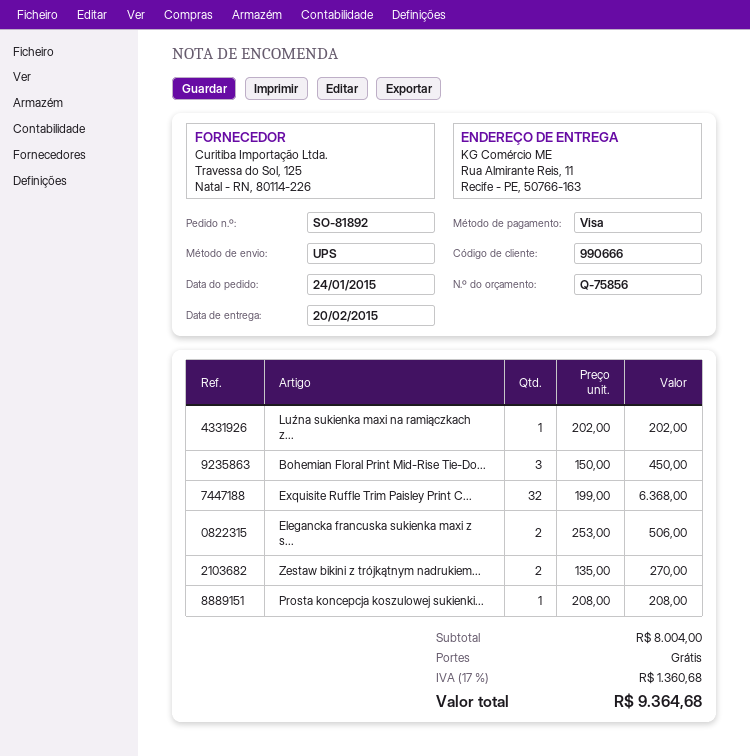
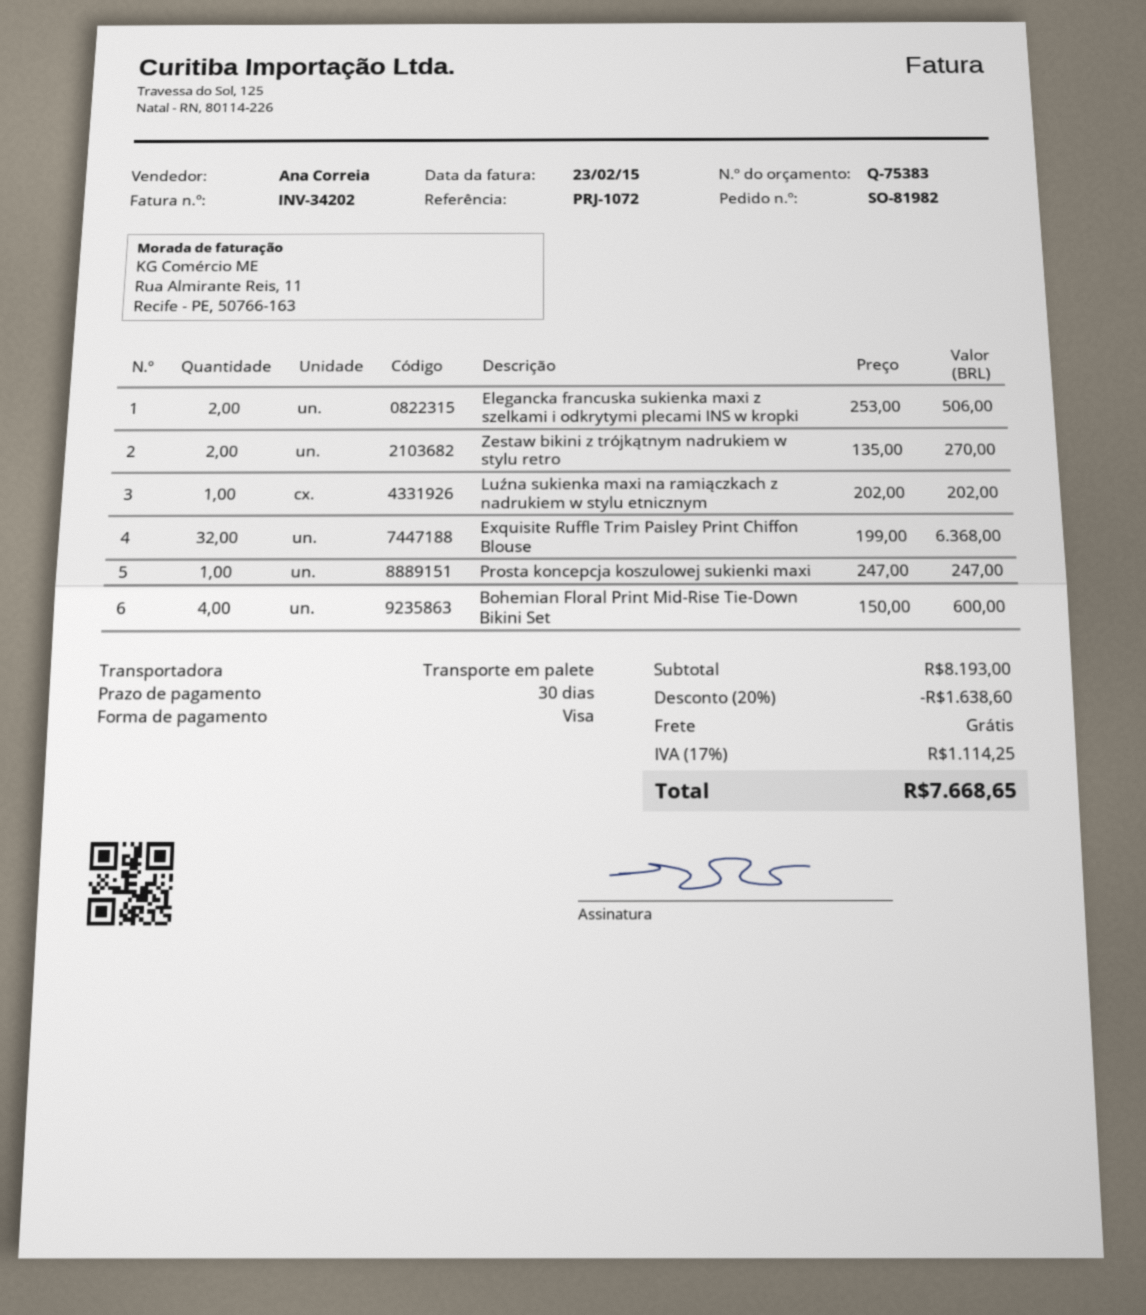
quote number: Q-75856 -> Q-75383
order number: SO-81892 -> SO-81982
shipping method: UPS -> pallet freight
Bohemian Floral Print Mid-Rise Tie-Do...: 3 x 150.00 = 450.00 -> 4 x 150.00 = 600.00
Prosta koncepcja koszulowej sukienki...: 1 x 208.00 = 208.00 -> 1 x 247.00 = 247.00
subtotal: 8004.00 -> 8193.00
discount: none -> 20% = 1638.60
tax: 17% = 1360.68 -> 17% = 1114.25
total: 9364.68 -> 7668.65

